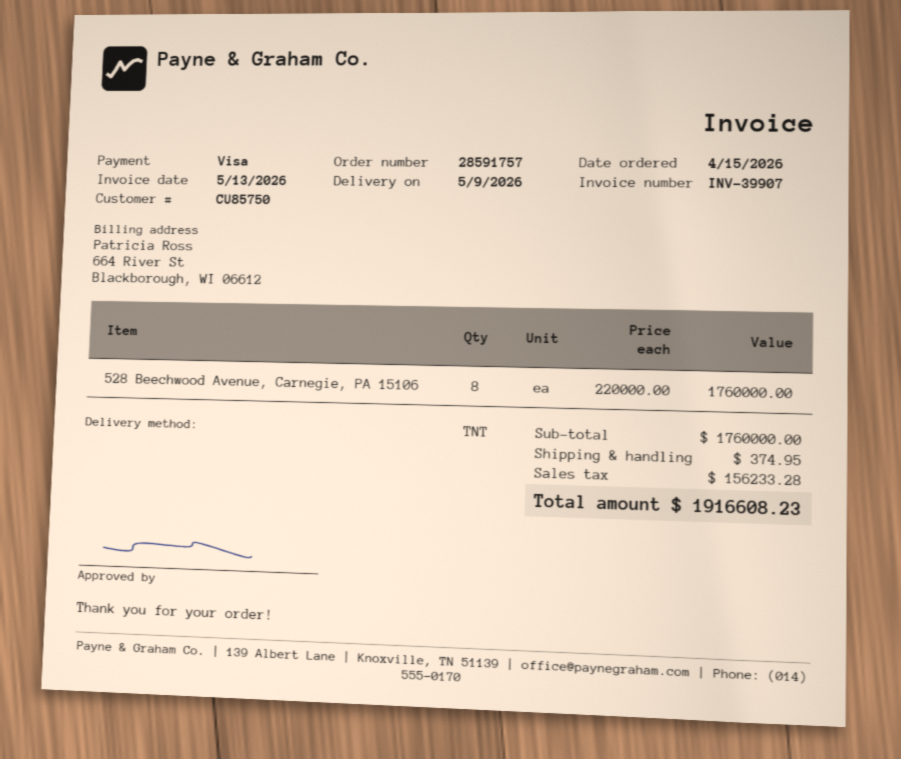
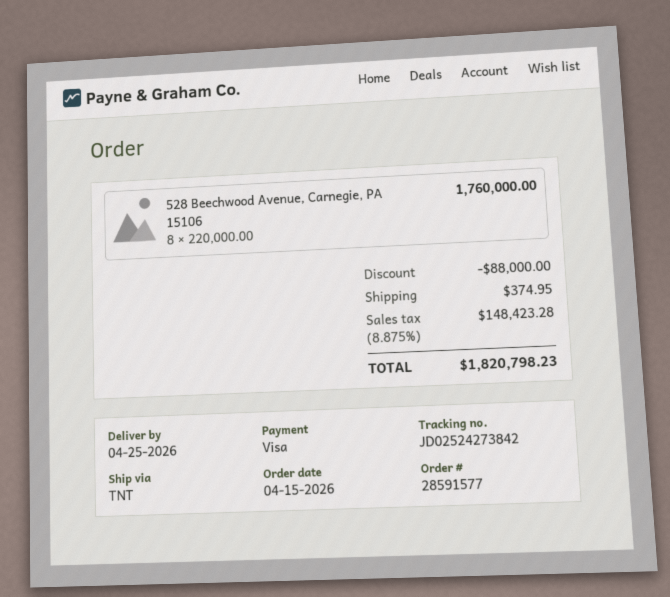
order number: 28591757 -> 28591577
delivery date: 2026-05-09 -> 2026-04-25
discount: none -> 88000.00
tax: 156233.28 -> 148423.28
total: 1916608.23 -> 1820798.23

